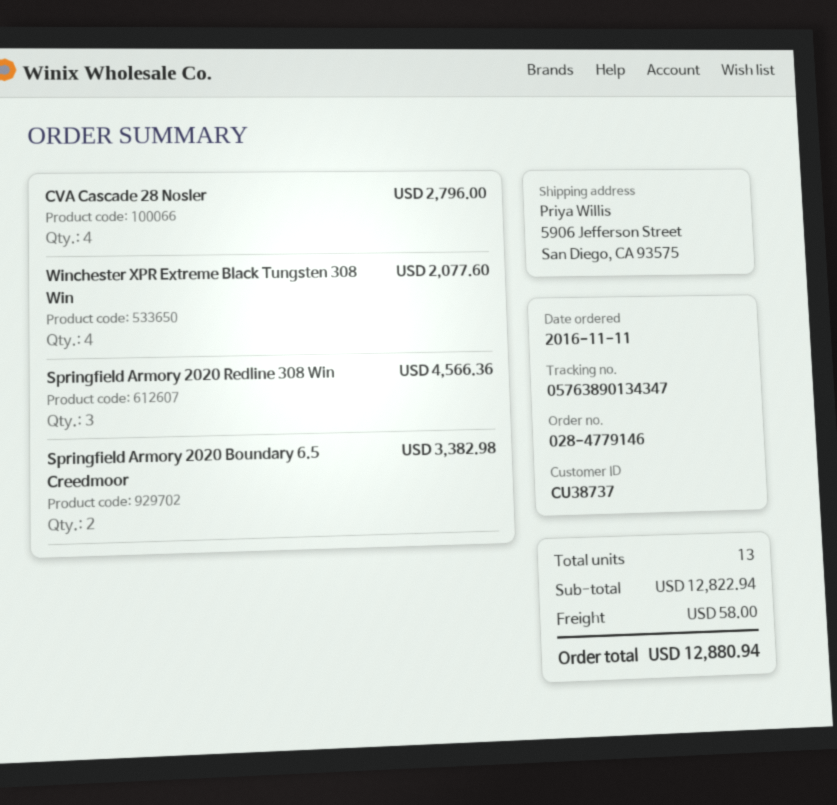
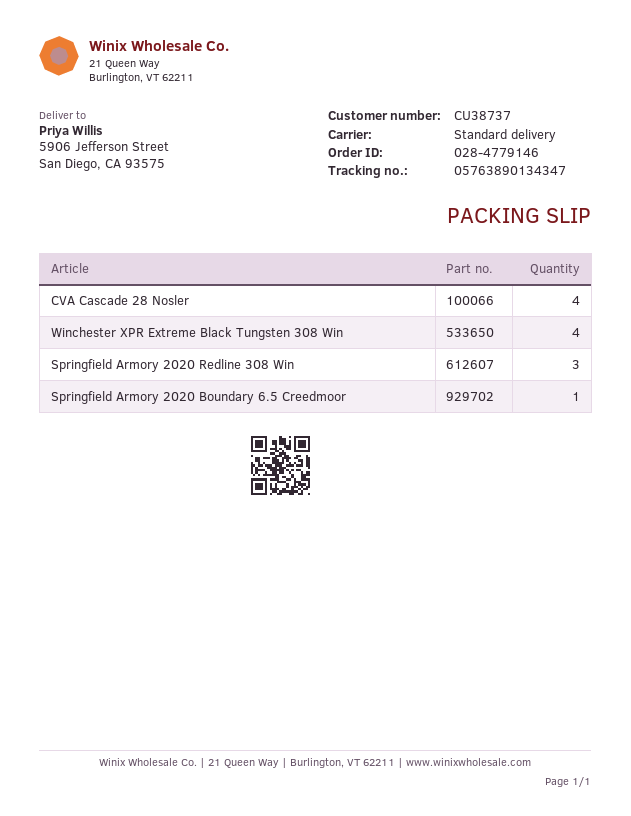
Springfield Armory 2020 Boundary 6.5 Creedmoor: 2 -> 1

